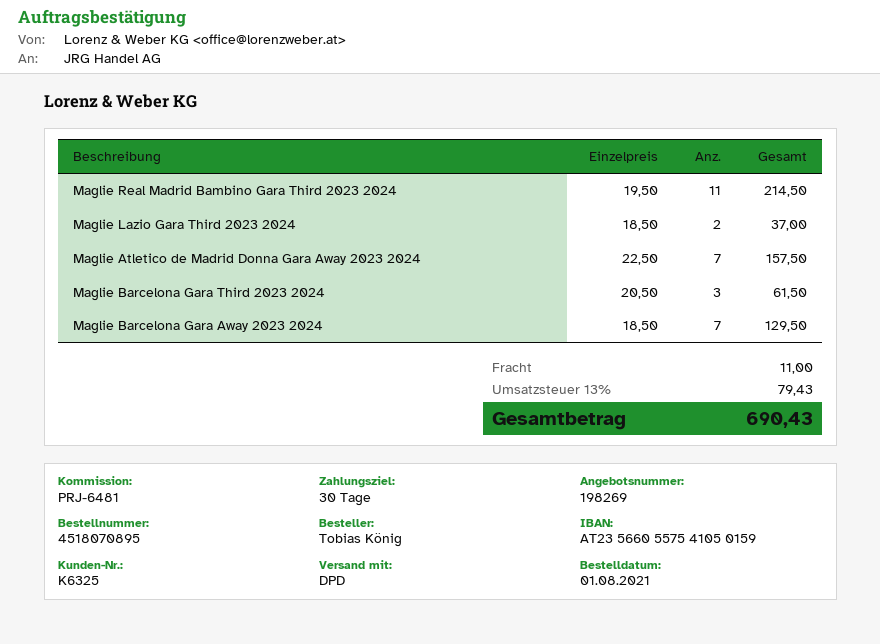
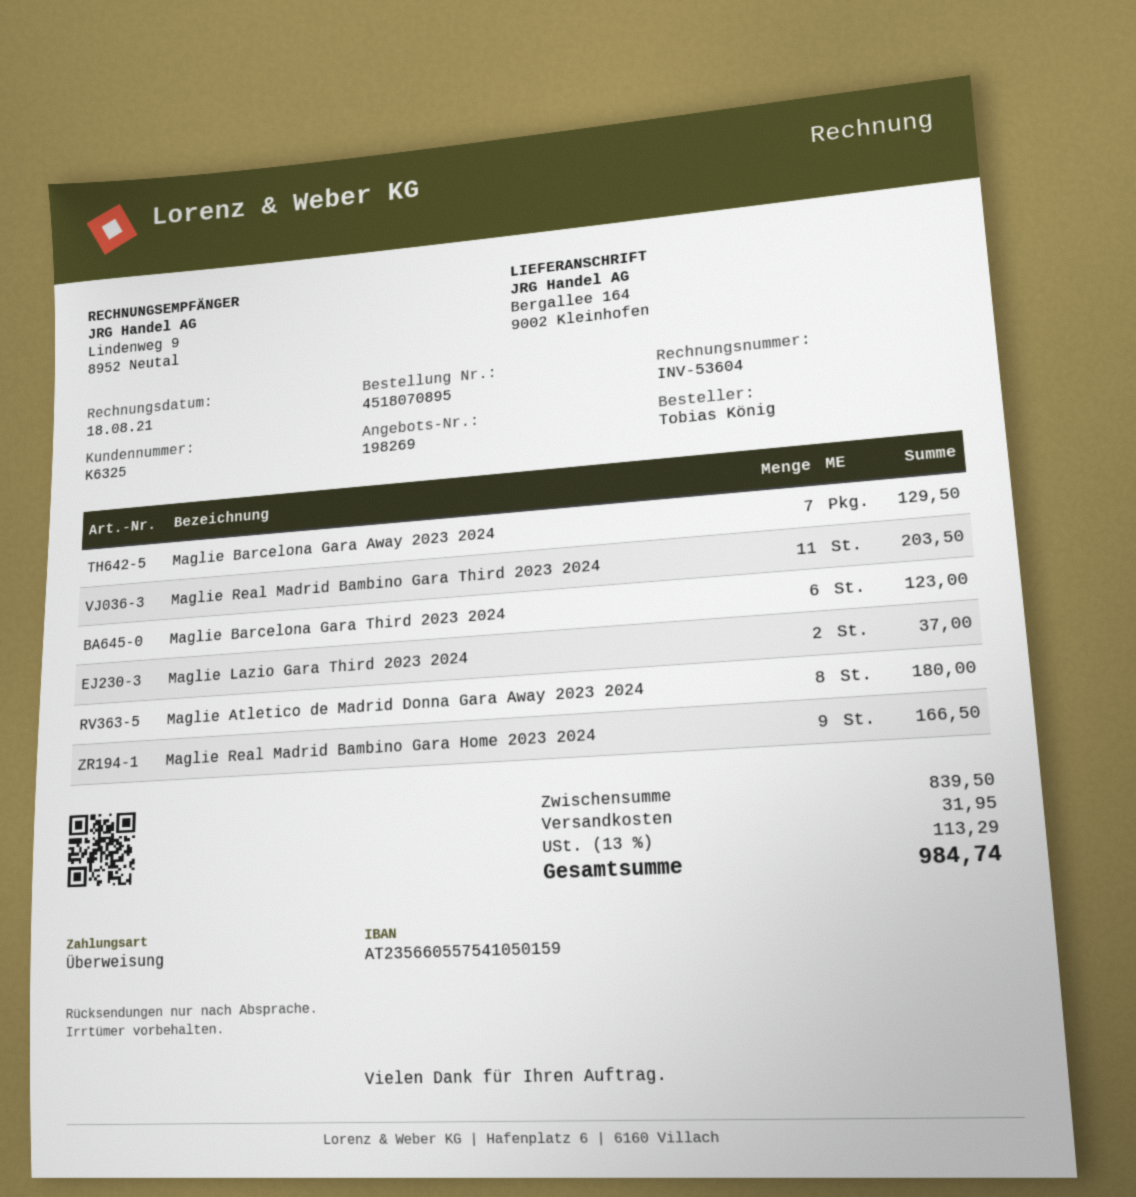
Maglie Real Madrid Bambino Gara Third 2023 2024: 11 for 214.50 -> 11 for 203.50
Maglie Atletico de Madrid Donna Gara Away 2023 2024: 7 for 157.50 -> 8 for 180.00
Maglie Barcelona Gara Third 2023 2024: 3 for 61.50 -> 6 for 123.00
Maglie Real Madrid Bambino Gara Home 2023 2024: none -> 9 for 166.50
shipping: 11.00 -> 31.95
tax: 13% = 79.43 -> 13% = 113.29
total: 690.43 -> 984.74

